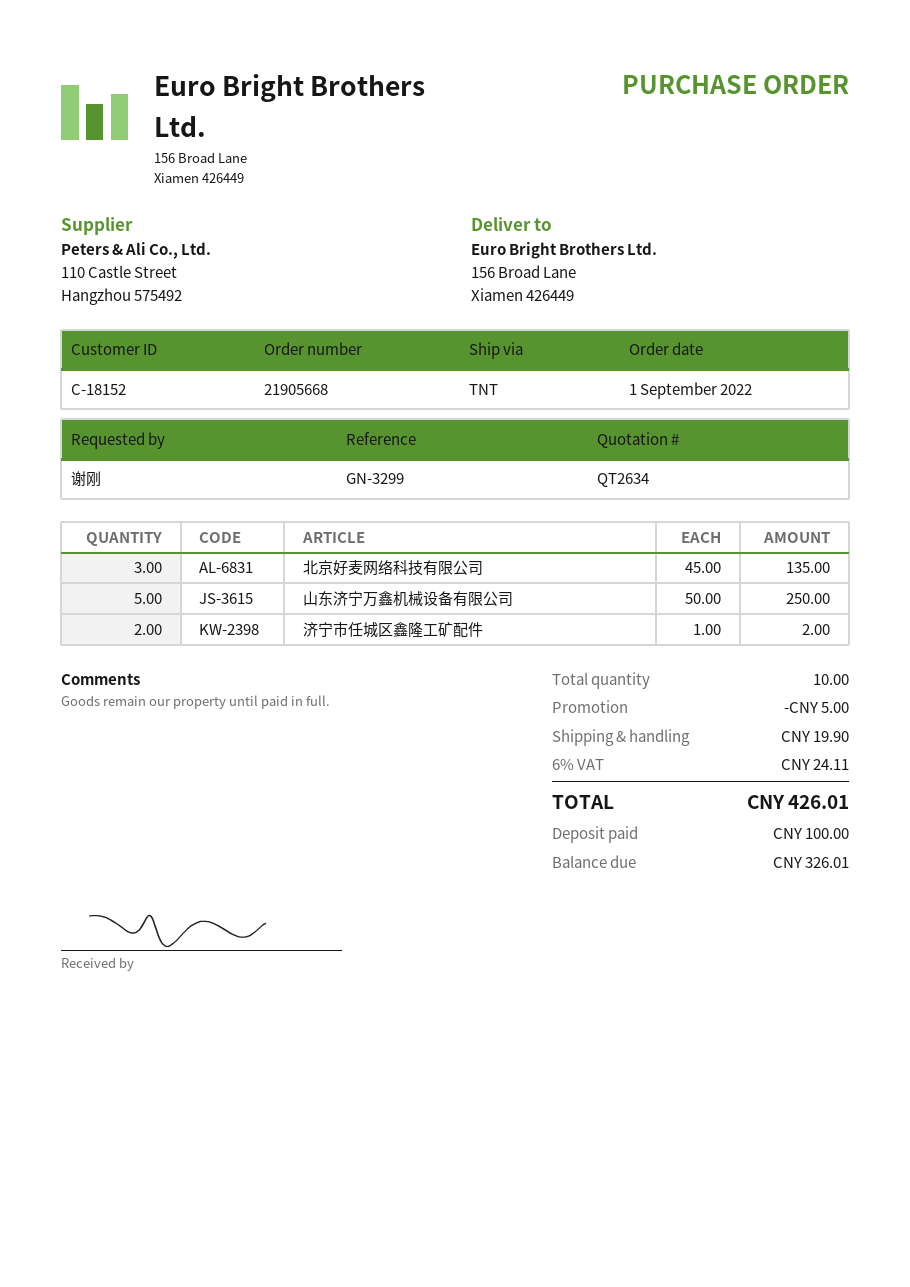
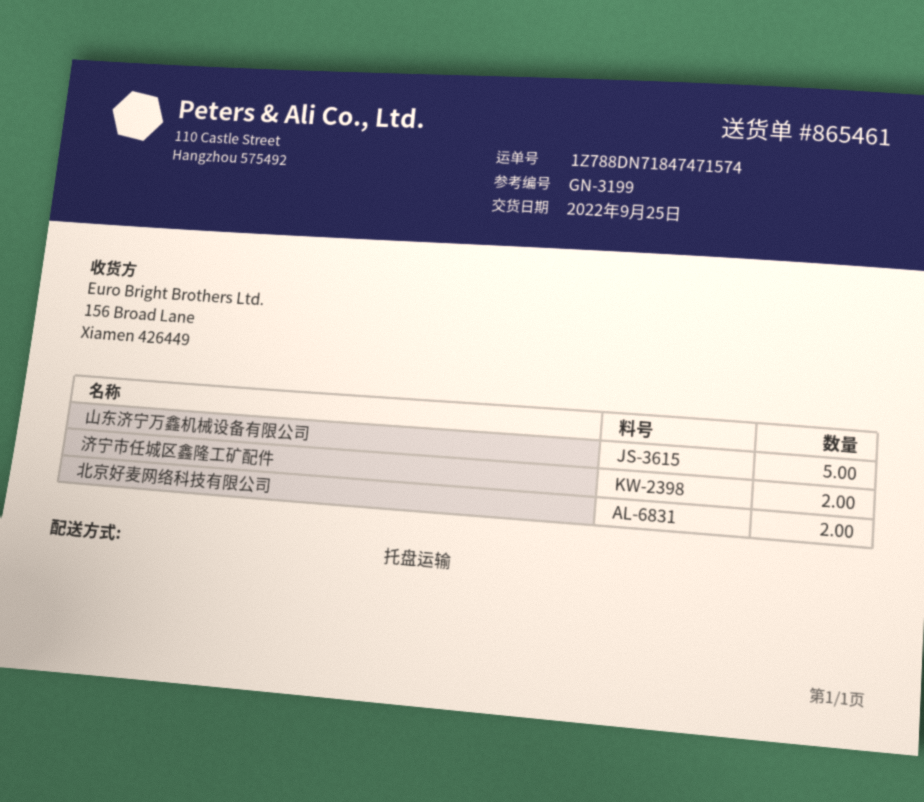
reference: GN-3299 -> GN-3199
shipping method: TNT -> pallet freight
北京好麦网络科技有限公司: 3 -> 2

